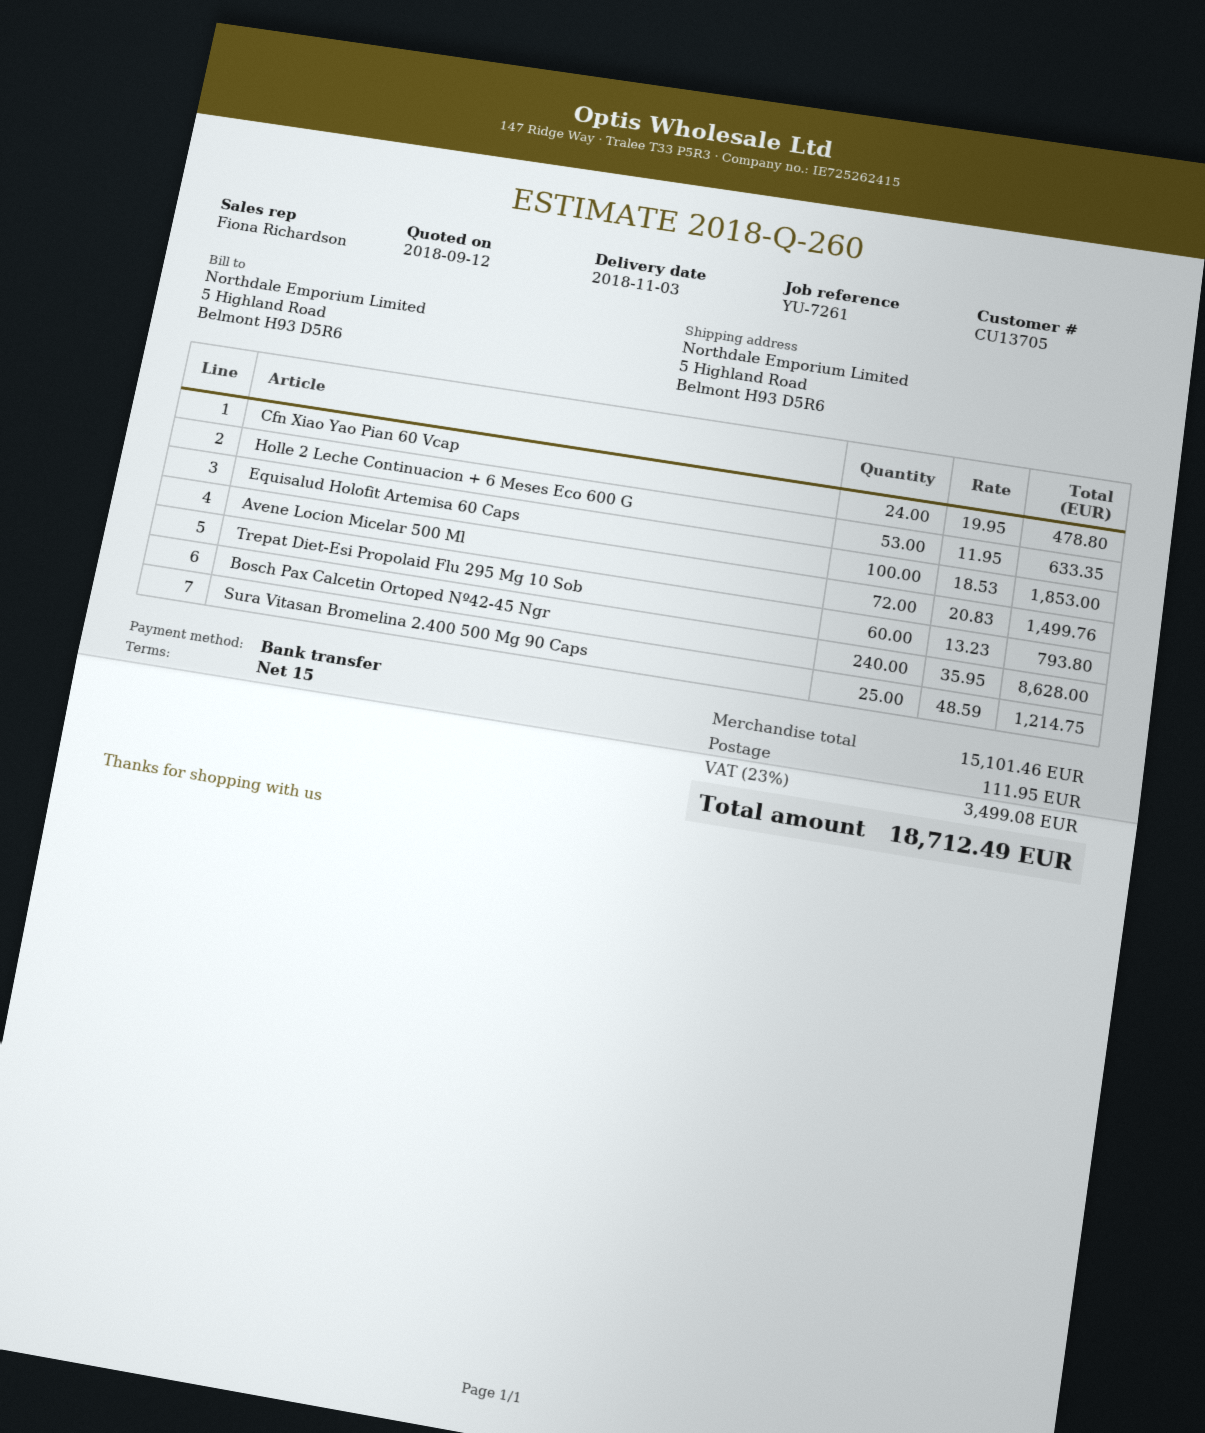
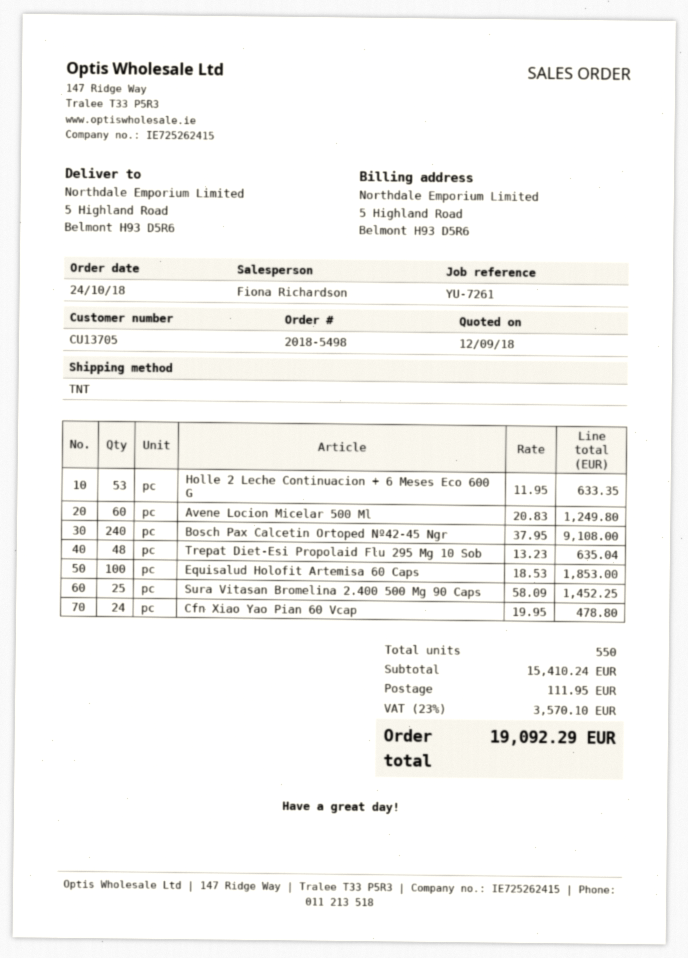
Avene Locion Micelar 500 Ml: 72 x 20.83 = 1499.76 -> 60 x 20.83 = 1249.80
Trepat Diet-Esi Propolaid Flu 295 Mg 10 Sob: 60 x 13.23 = 793.80 -> 48 x 13.23 = 635.04
Bosch Pax Calcetin Ortoped Nº42-45 Ngr: 240 x 35.95 = 8628.00 -> 240 x 37.95 = 9108.00
Sura Vitasan Bromelina 2.400 500 Mg 90 Caps: 25 x 48.59 = 1214.75 -> 25 x 58.09 = 1452.25
subtotal: 15101.46 -> 15410.24
tax: 23% = 3499.08 -> 23% = 3570.10
total: 18712.49 -> 19092.29

